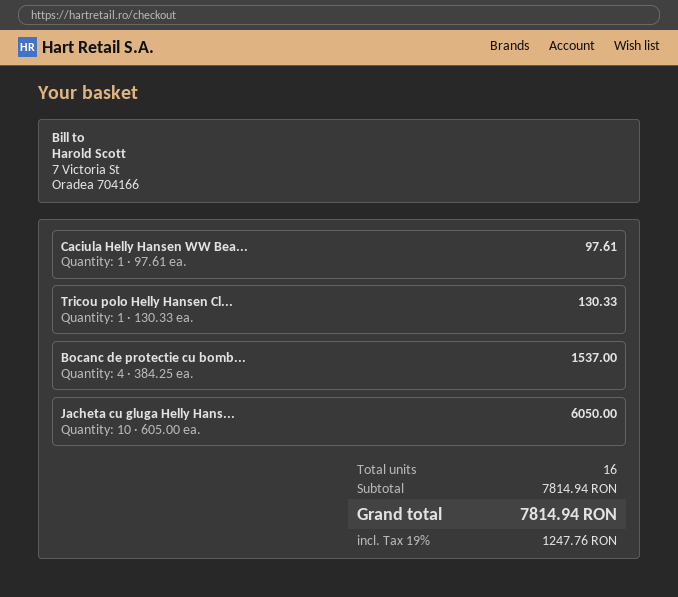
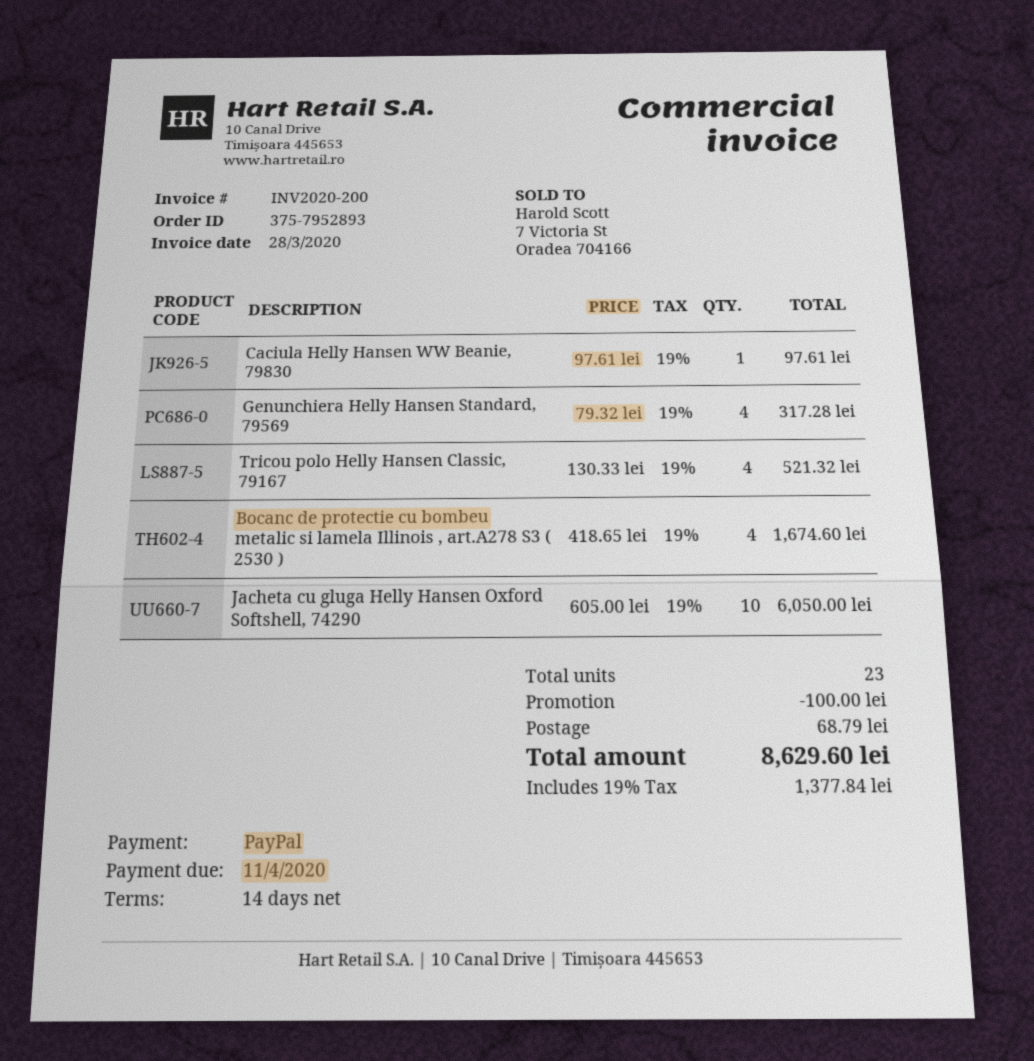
Tricou polo Helly Hansen Cl...: 1 x 130.33 = 130.33 -> 4 x 130.33 = 521.32
Bocanc de protectie cu bomb...: 4 x 384.25 = 1537.00 -> 4 x 418.65 = 1674.60
Genunchiera Helly Hansen Standard, 79569: none -> 4 x 79.32 = 317.28
total quantity: 16 -> 23
discount: none -> 100.00
shipping: none -> 68.79
tax: 19% = 1247.76 -> 19% = 1377.84
total: 7814.94 -> 8629.60

